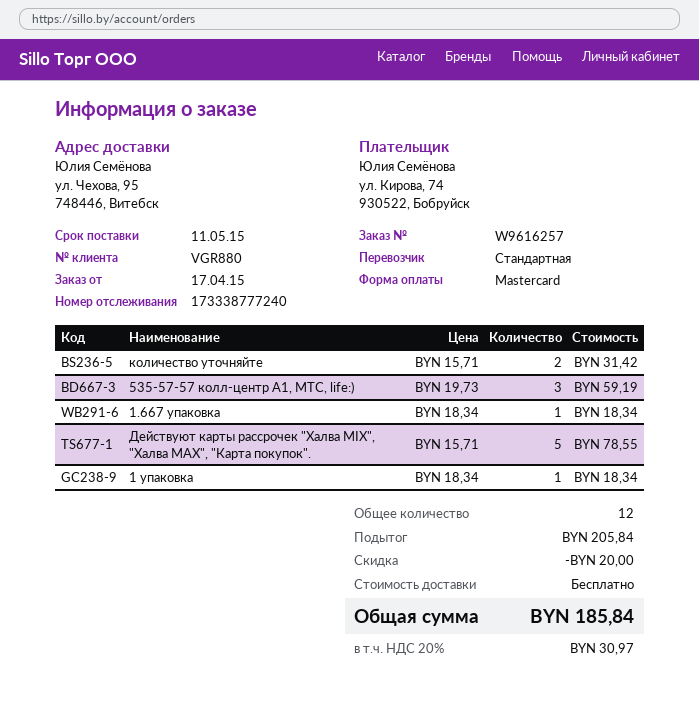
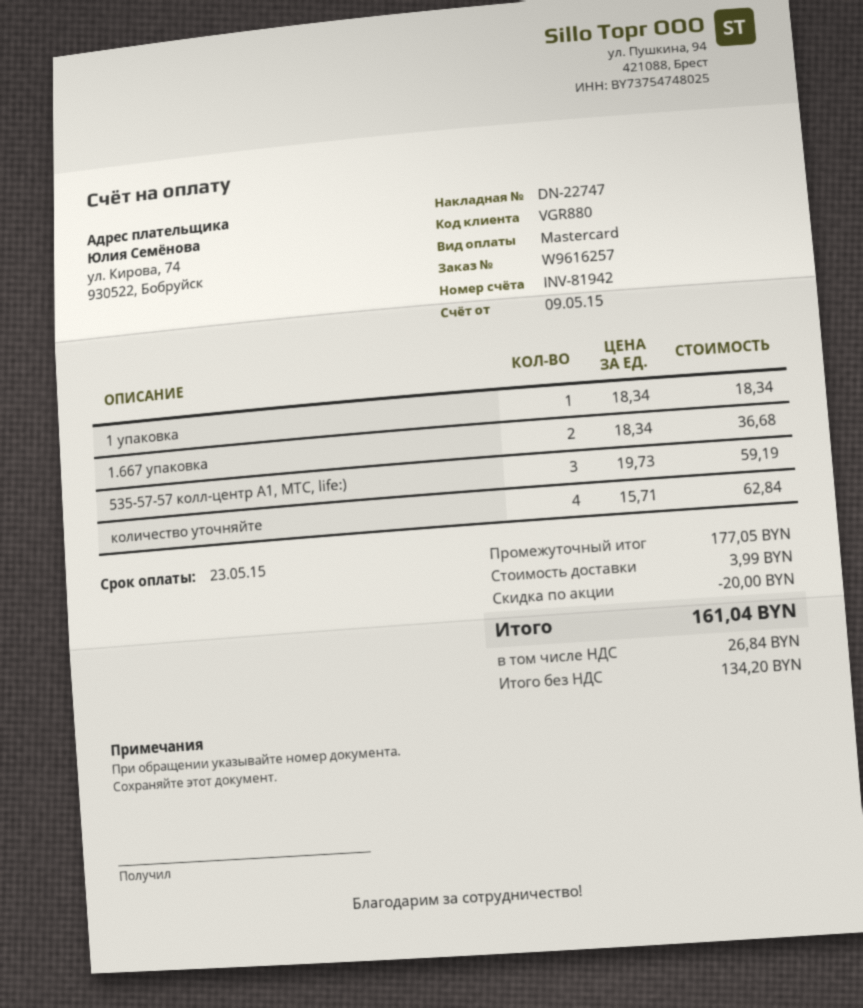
количество уточняйте: 2 x 15.71 = 31.42 -> 4 x 15.71 = 62.84
1.667 упаковка: 1 x 18.34 = 18.34 -> 2 x 18.34 = 36.68
Действуют карты рассрочек "Халва MIX", "Халва MAX", "Карта покупок".: 5 x 15.71 = 78.55 -> none
subtotal: 205.84 -> 177.05
shipping: 0.00 -> 3.99
tax: 30.97 -> 26.84
total: 185.84 -> 161.04

